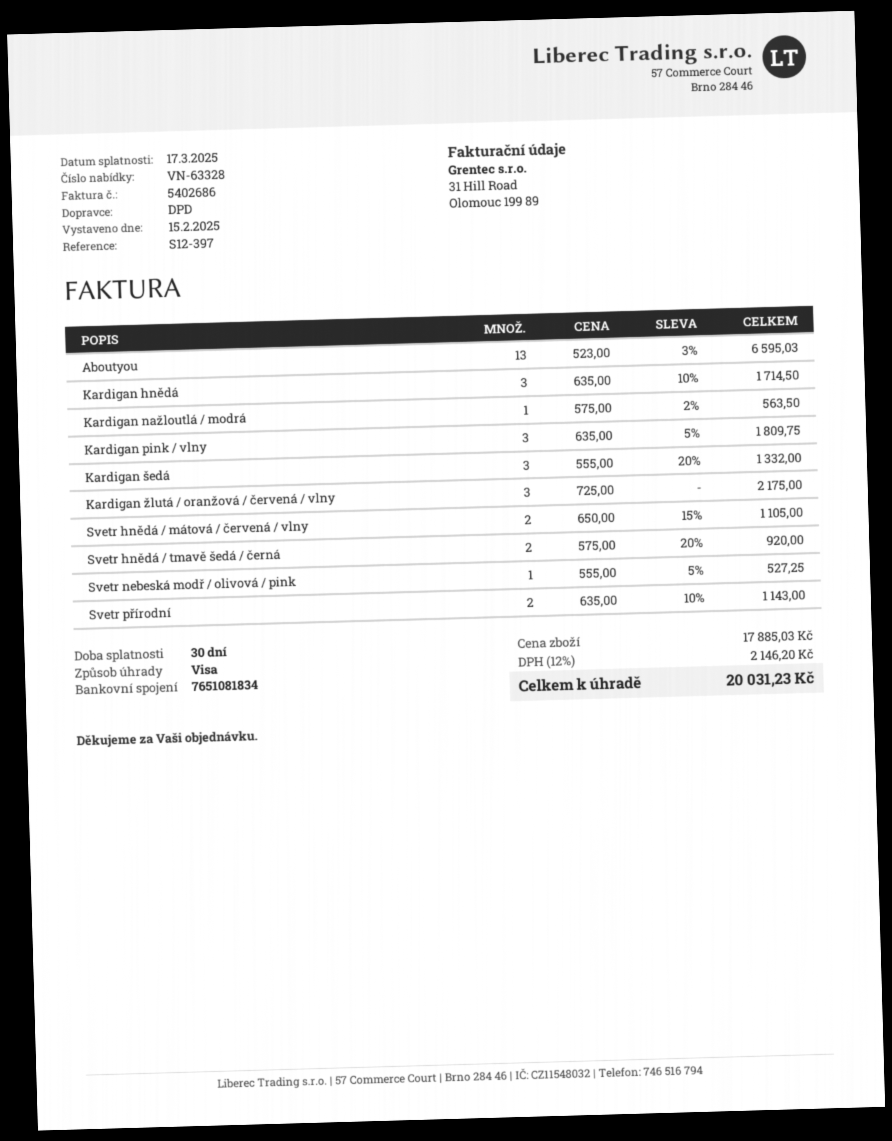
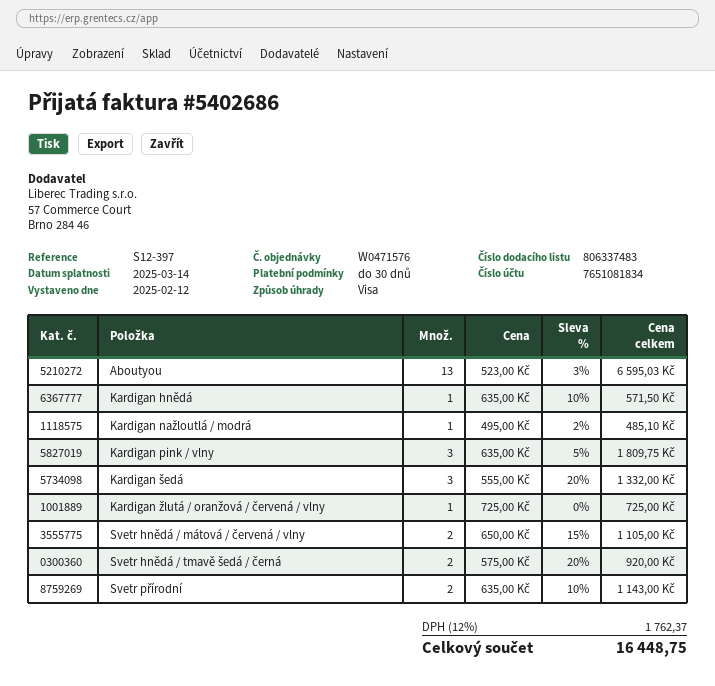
invoice date: 2025-02-15 -> 2025-02-12
due date: 2025-03-17 -> 2025-03-14
Kardigan hnědá: 3 x 635.00 - 10% = 1714.50 -> 1 x 635.00 - 10% = 571.50
Kardigan nažloutlá / modrá: 1 x 575.00 - 2% = 563.50 -> 1 x 495.00 - 2% = 485.10
Kardigan žlutá / oranžová / červená / vlny: 3 x 725.00 = 2175.00 -> 1 x 725.00 = 725.00
Svetr nebeská modř / olivová / pink: 1 x 555.00 - 5% = 527.25 -> none
tax: 12% = 2146.20 -> 12% = 1762.37
total: 20031.23 -> 16448.75

